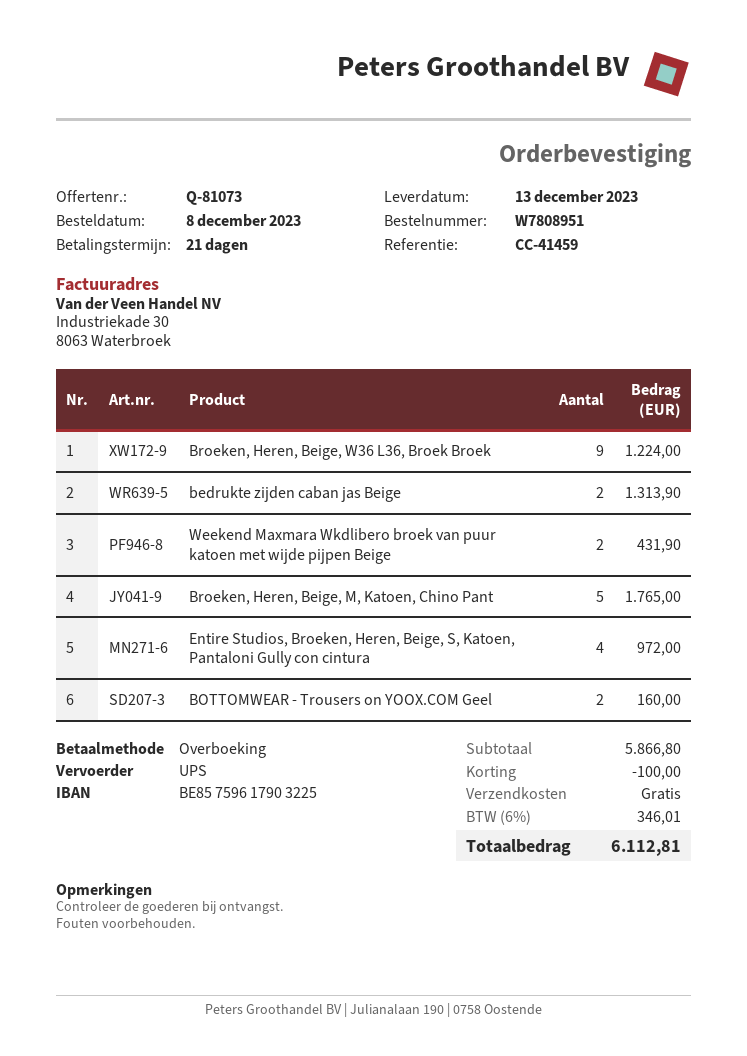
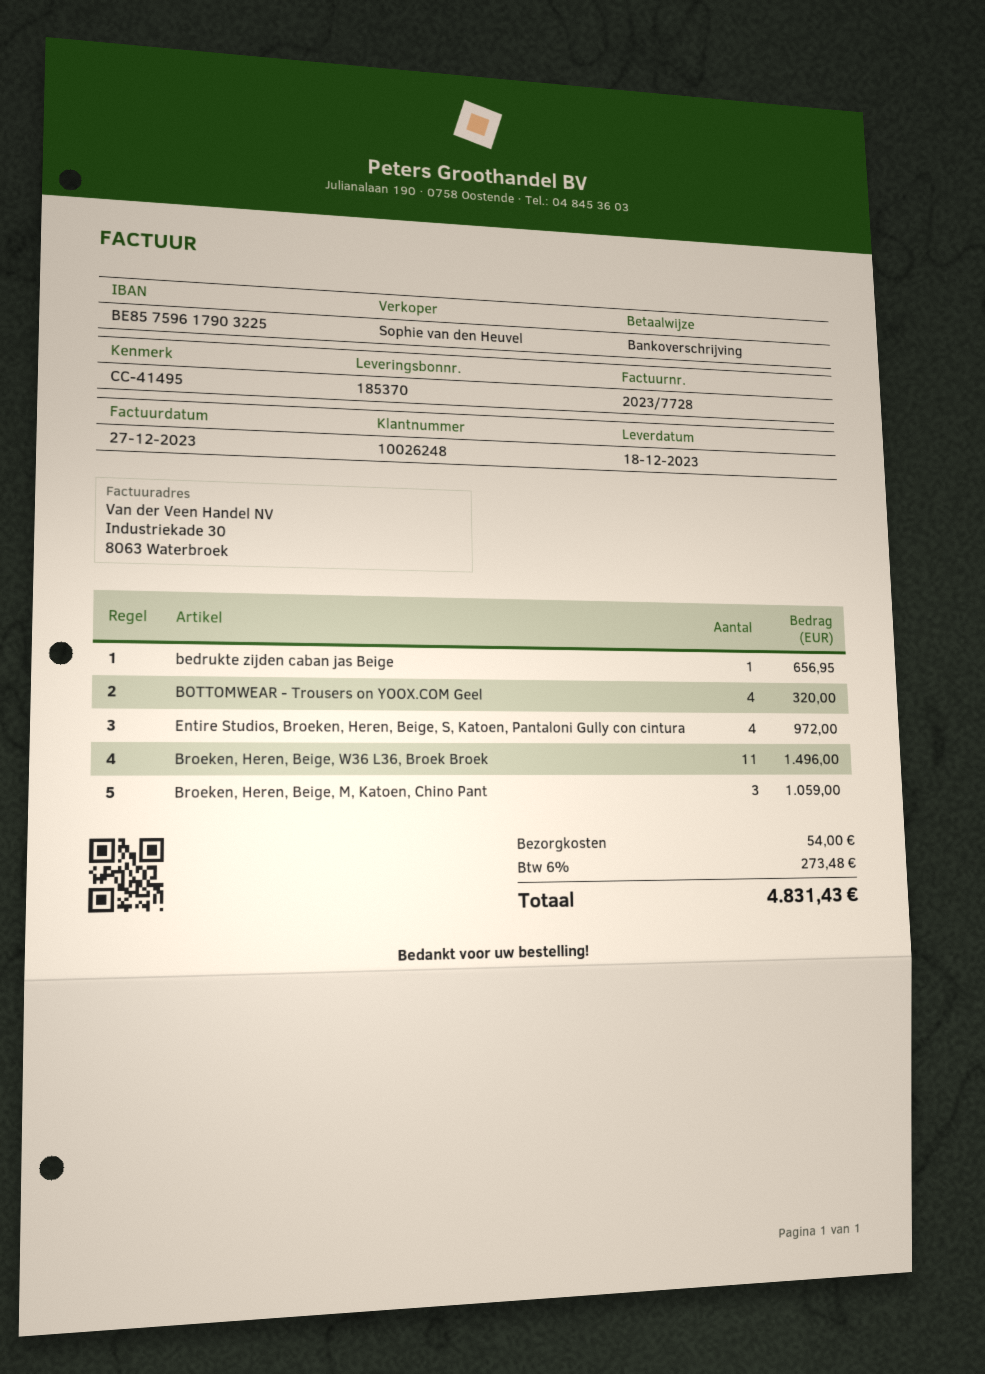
delivery date: 2023-12-13 -> 2023-12-18
reference: CC-41459 -> CC-41495
Broeken, Heren, Beige, W36 L36, Broek Broek: 9 for 1224.00 -> 11 for 1496.00
bedrukte zijden caban jas Beige: 2 for 1313.90 -> 1 for 656.95
Weekend Maxmara Wkdlibero broek van puur katoen met wijde pijpen Beige: 2 for 431.90 -> none
Broeken, Heren, Beige, M, Katoen, Chino Pant: 5 for 1765.00 -> 3 for 1059.00
BOTTOMWEAR - Trousers on YOOX.COM Geel: 2 for 160.00 -> 4 for 320.00
discount: 100.00 -> none
shipping: 0.00 -> 54.00
tax: 6% = 346.01 -> 6% = 273.48
total: 6112.81 -> 4831.43

